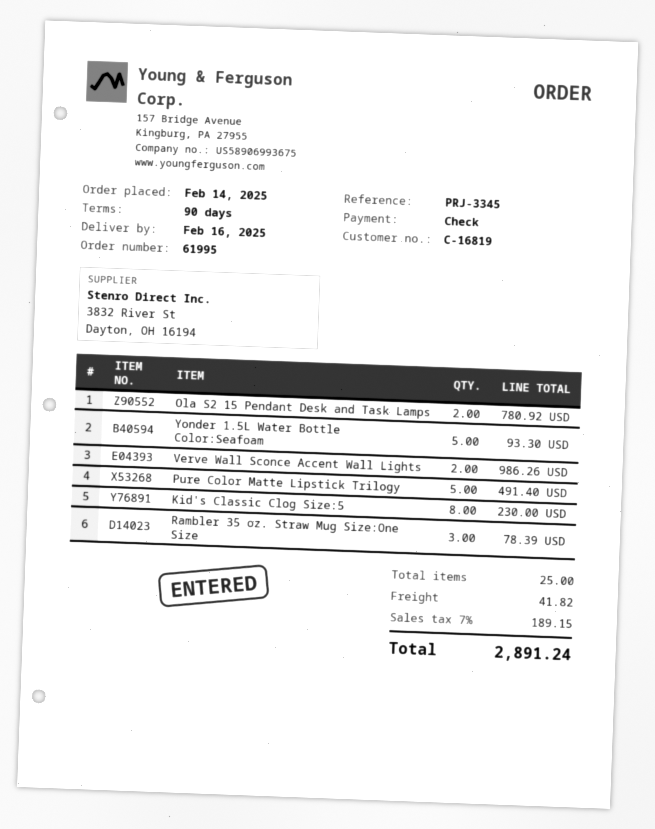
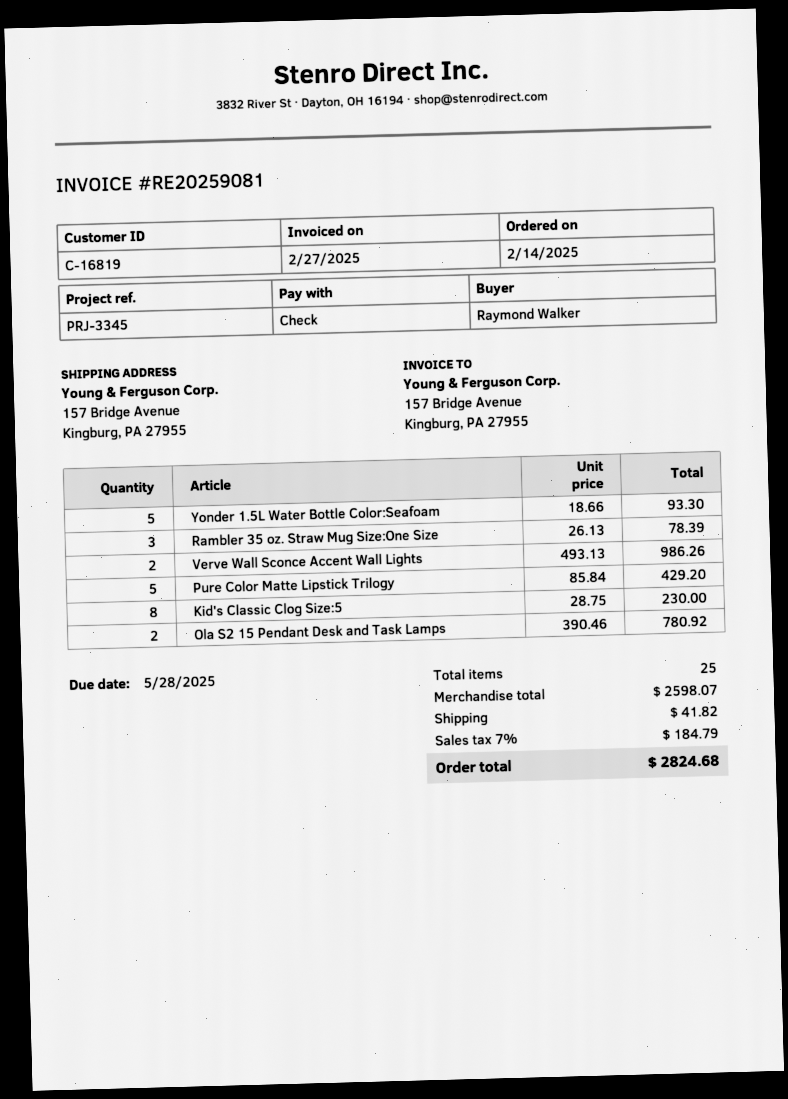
Pure Color Matte Lipstick Trilogy: 5 for 491.40 -> 5 for 429.20
tax: 7% = 189.15 -> 7% = 184.79
total: 2891.24 -> 2824.68

